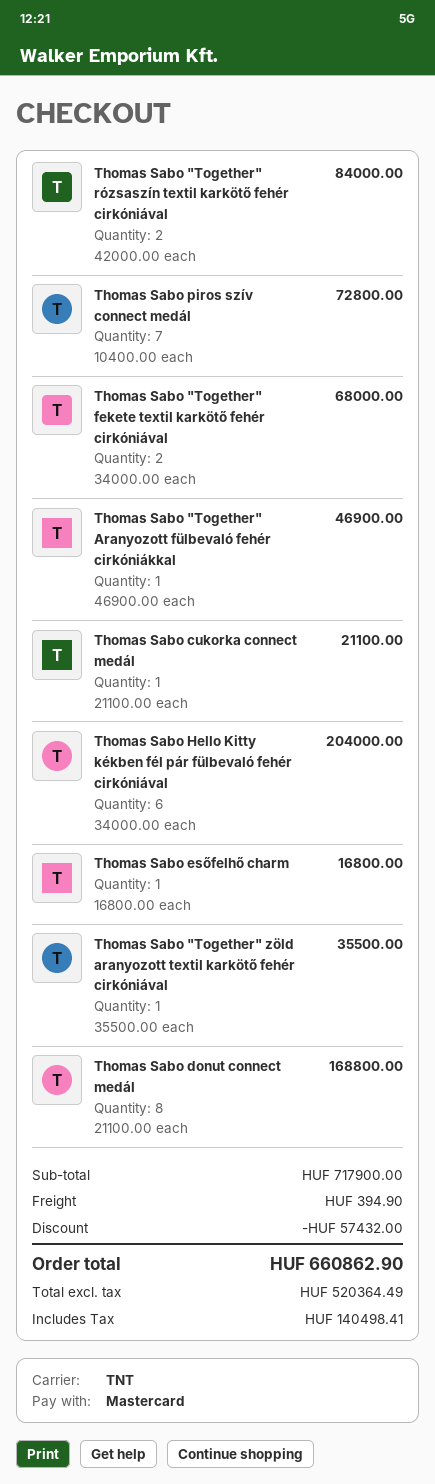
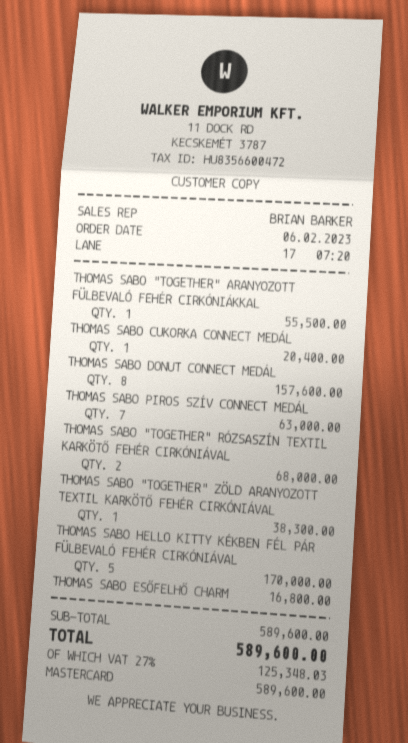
Thomas Sabo "Together" rózsaszín textil karkötő fehér cirkóniával: 2 for 84000.00 -> 2 for 68000.00
Thomas Sabo piros szív connect medál: 7 for 72800.00 -> 7 for 63000.00
Thomas Sabo "Together" fekete textil karkötő fehér cirkóniával: 2 for 68000.00 -> none
Thomas Sabo "Together" Aranyozott fülbevaló fehér cirkóniákkal: 1 for 46900.00 -> 1 for 55500.00
Thomas Sabo cukorka connect medál: 1 for 21100.00 -> 1 for 20400.00
Thomas Sabo Hello Kitty kékben fél pár fülbevaló fehér cirkóniával: 6 for 204000.00 -> 5 for 170000.00
Thomas Sabo "Together" zöld aranyozott textil karkötő fehér cirkóniával: 1 for 35500.00 -> 1 for 38300.00
Thomas Sabo donut connect medál: 8 for 168800.00 -> 8 for 157600.00
subtotal: 717900.00 -> 589600.00
discount: 57432.00 -> none
shipping: 394.90 -> none
tax: 140498.41 -> 125348.03
total: 660862.90 -> 589600.00

